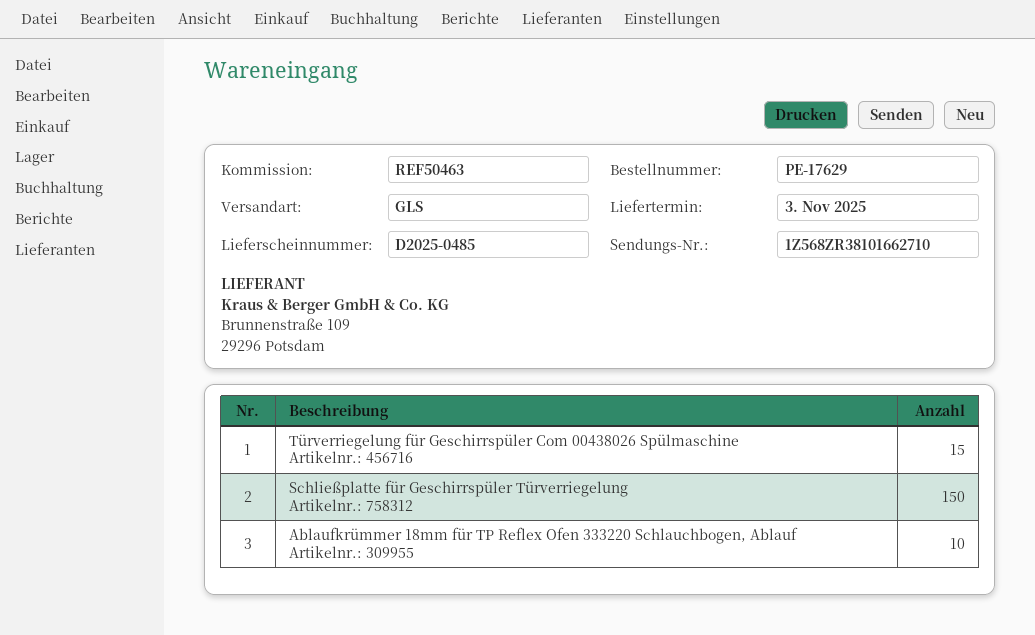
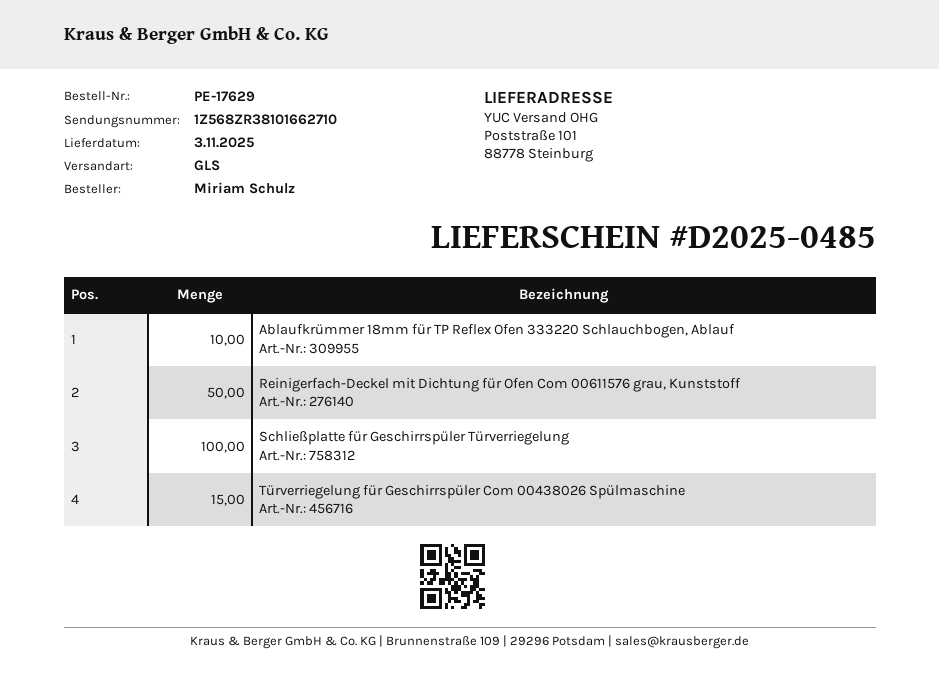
Schließplatte für Geschirrspüler Türverriegelung: 150 -> 100
Reinigerfach-Deckel mit Dichtung für Ofen Com 00611576 grau, Kunststoff: none -> 50

